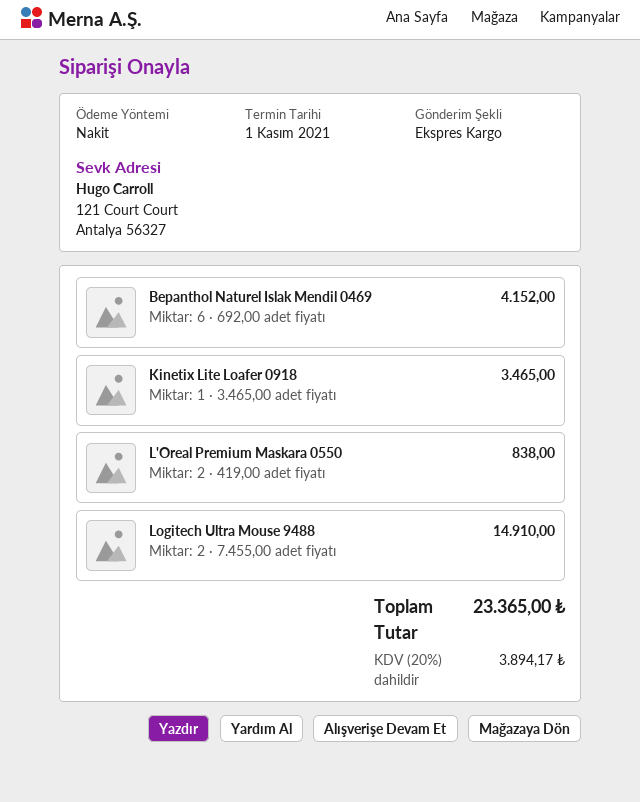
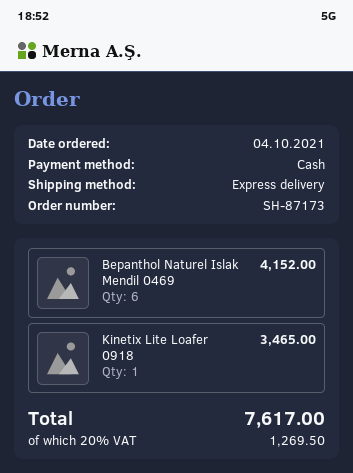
L'Oreal Premium Maskara 0550: 2 for 838.00 -> none
Logitech Ultra Mouse 9488: 2 for 14910.00 -> none
tax: 20% = 3894.17 -> 20% = 1269.50
total: 23365.00 -> 7617.00

